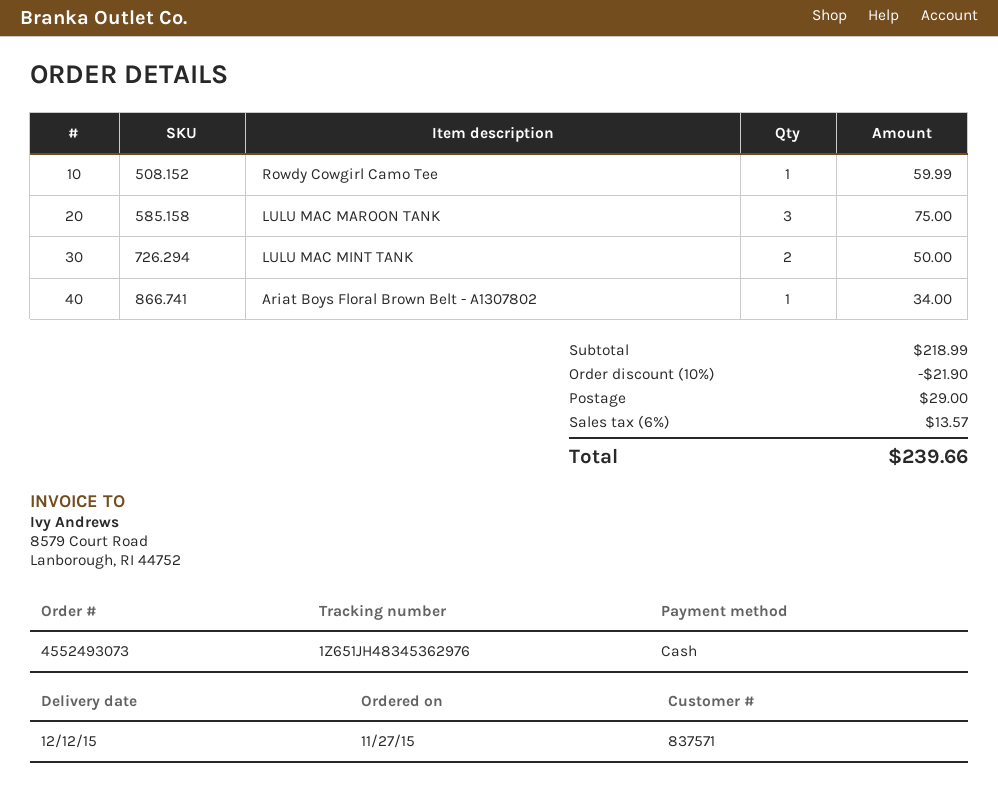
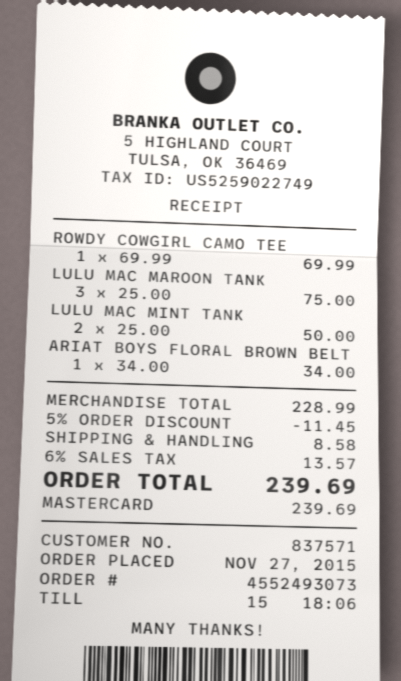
payment method: cash -> Mastercard
Rowdy Cowgirl Camo Tee: 1 for 59.99 -> 1 for 69.99
subtotal: 218.99 -> 228.99
discount: 10% = 21.90 -> 5% = 11.45
shipping: 29.00 -> 8.58
total: 239.66 -> 239.69

